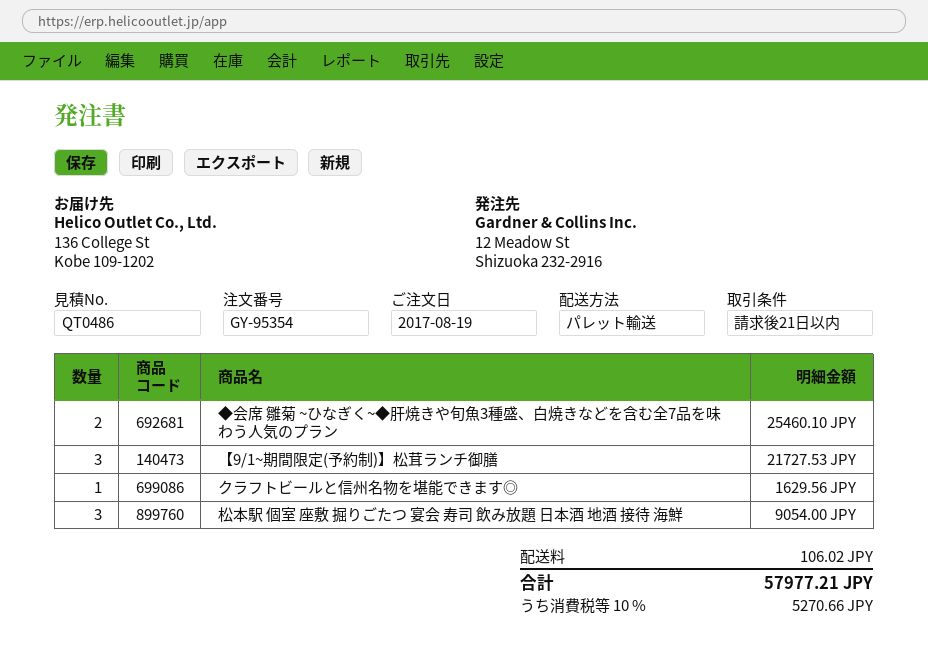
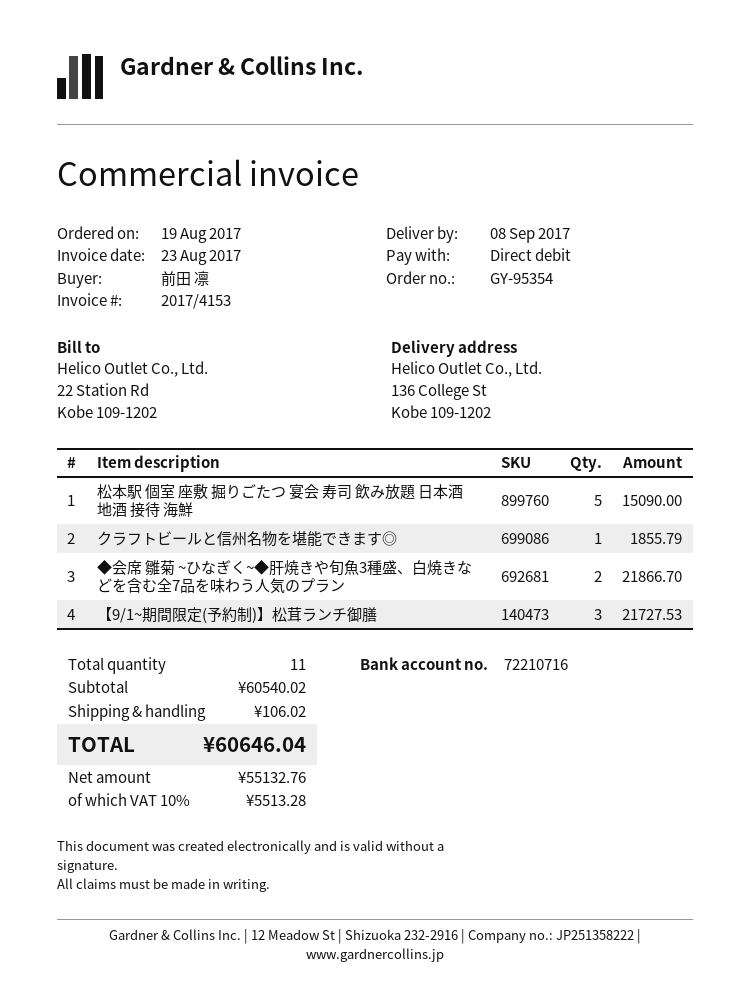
◆会席 雛菊 ~ひなぎく~◆肝焼きや旬魚3種盛、白焼きなどを含む全7品を味わう人気のプラン: 2 for 25460.10 -> 2 for 21866.70
クラフトビールと信州名物を堪能できます◎: 1 for 1629.56 -> 1 for 1855.79
松本駅 個室 座敷 掘りごたつ 宴会 寿司 飲み放題 日本酒 地酒 接待 海鮮: 3 for 9054.00 -> 5 for 15090.00
tax: 10% = 5270.66 -> 10% = 5513.28
total: 57977.21 -> 60646.04

